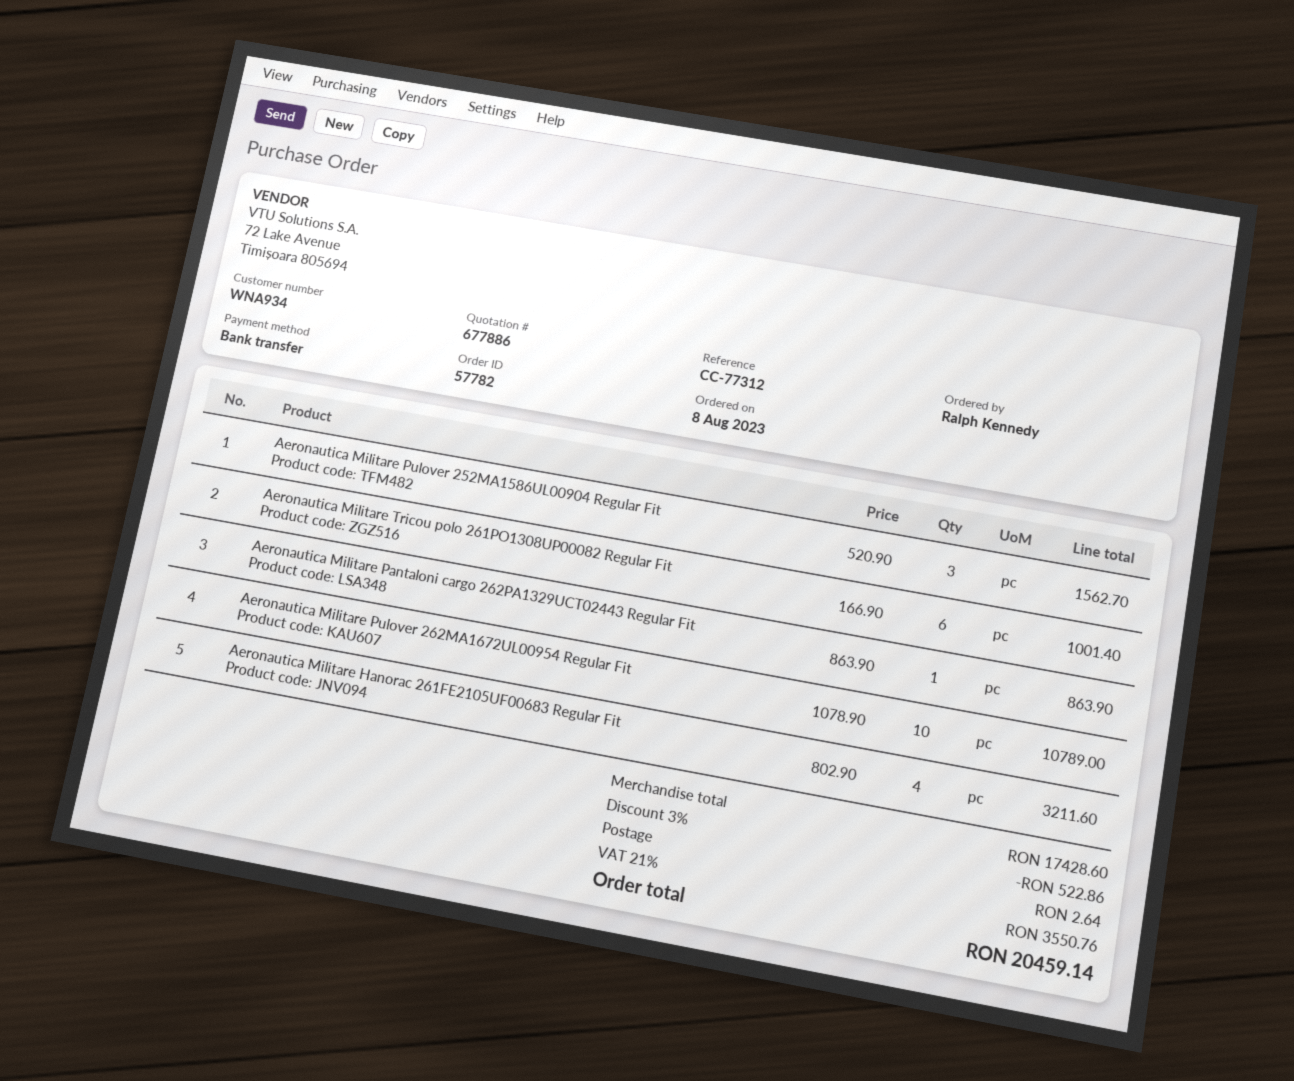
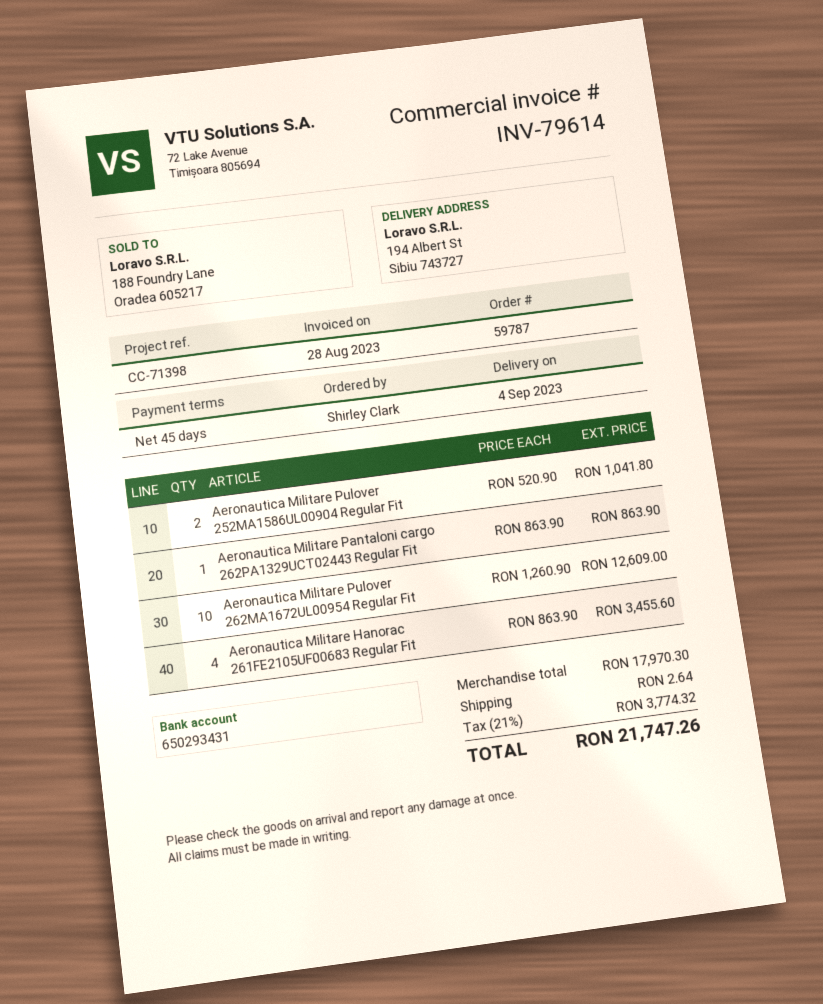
order number: 57782 -> 59787
reference: CC-77312 -> CC-71398
ordered by: Ralph Kennedy -> Shirley Clark
Aeronautica Militare Pulover 252MA1586UL00904 Regular Fit: 3 x 520.90 = 1562.70 -> 2 x 520.90 = 1041.80
Aeronautica Militare Tricou polo 261PO1308UP00082 Regular Fit: 6 x 166.90 = 1001.40 -> none
Aeronautica Militare Pulover 262MA1672UL00954 Regular Fit: 10 x 1078.90 = 10789.00 -> 10 x 1260.90 = 12609.00
Aeronautica Militare Hanorac 261FE2105UF00683 Regular Fit: 4 x 802.90 = 3211.60 -> 4 x 863.90 = 3455.60
subtotal: 17428.60 -> 17970.30
discount: 3% = 522.86 -> none
tax: 21% = 3550.76 -> 21% = 3774.32
total: 20459.14 -> 21747.26

